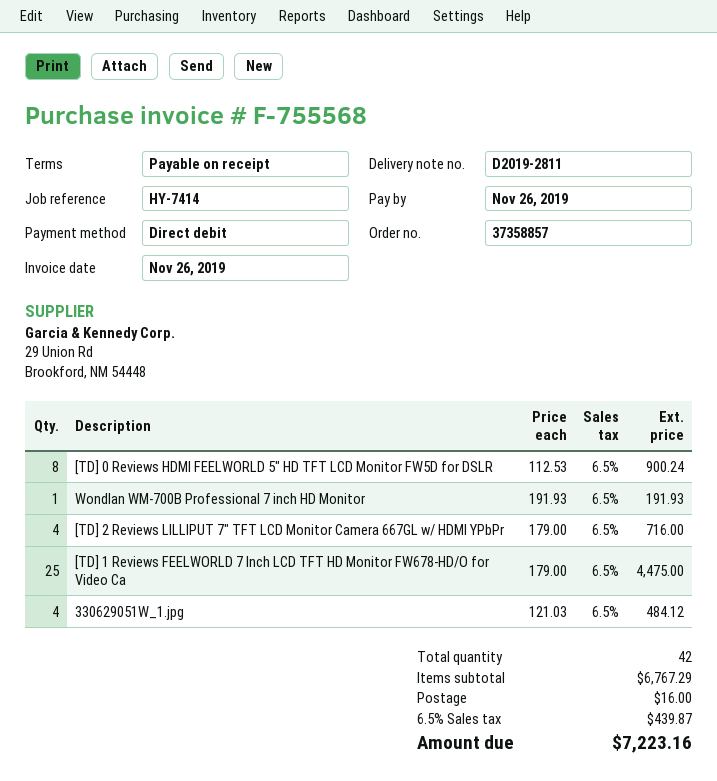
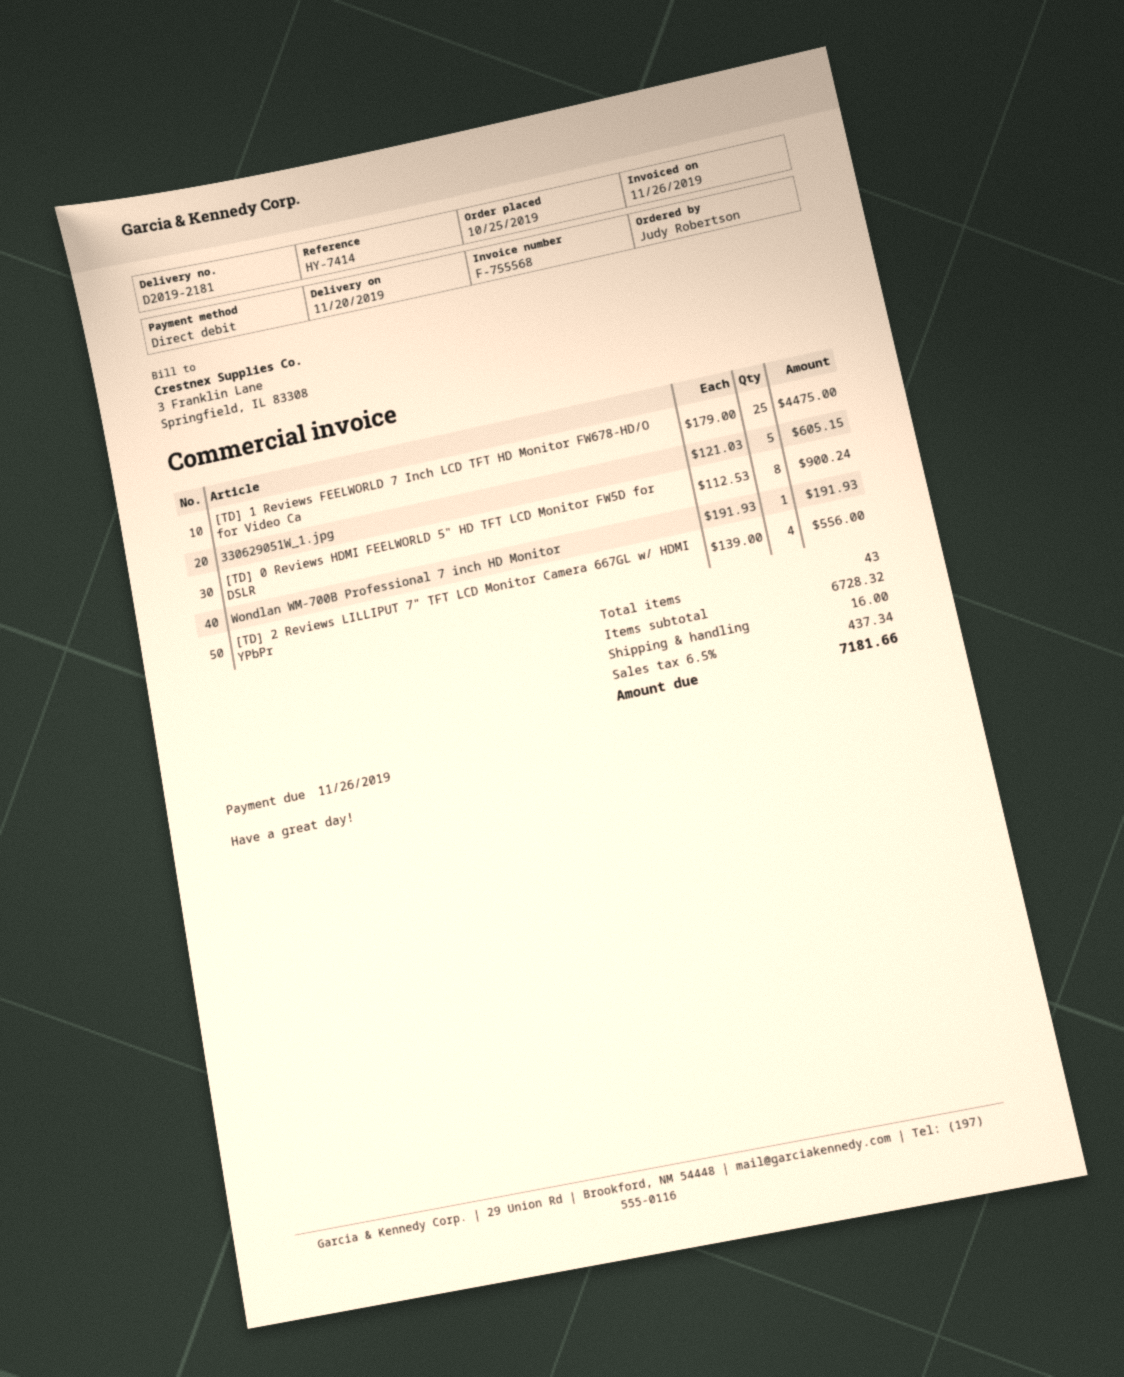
delivery note number: D2019-2811 -> D2019-2181
[TD] 2 Reviews LILLIPUT 7" TFT LCD Monitor Camera 667GL w/ HDMI YPbPr: 4 x 179.00 = 716.00 -> 4 x 139.00 = 556.00
330629051W_1.jpg: 4 x 121.03 = 484.12 -> 5 x 121.03 = 605.15
total quantity: 42 -> 43
subtotal: 6767.29 -> 6728.32
tax: 6.5% = 439.87 -> 6.5% = 437.34
total: 7223.16 -> 7181.66

